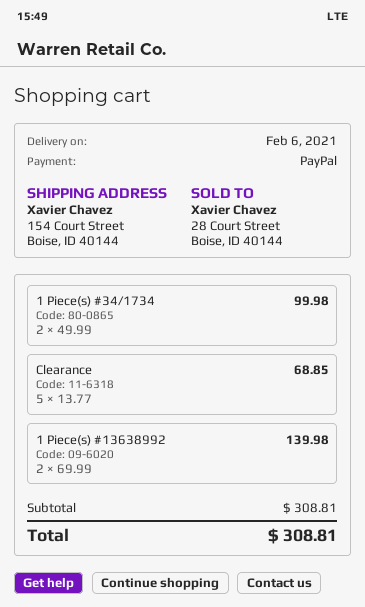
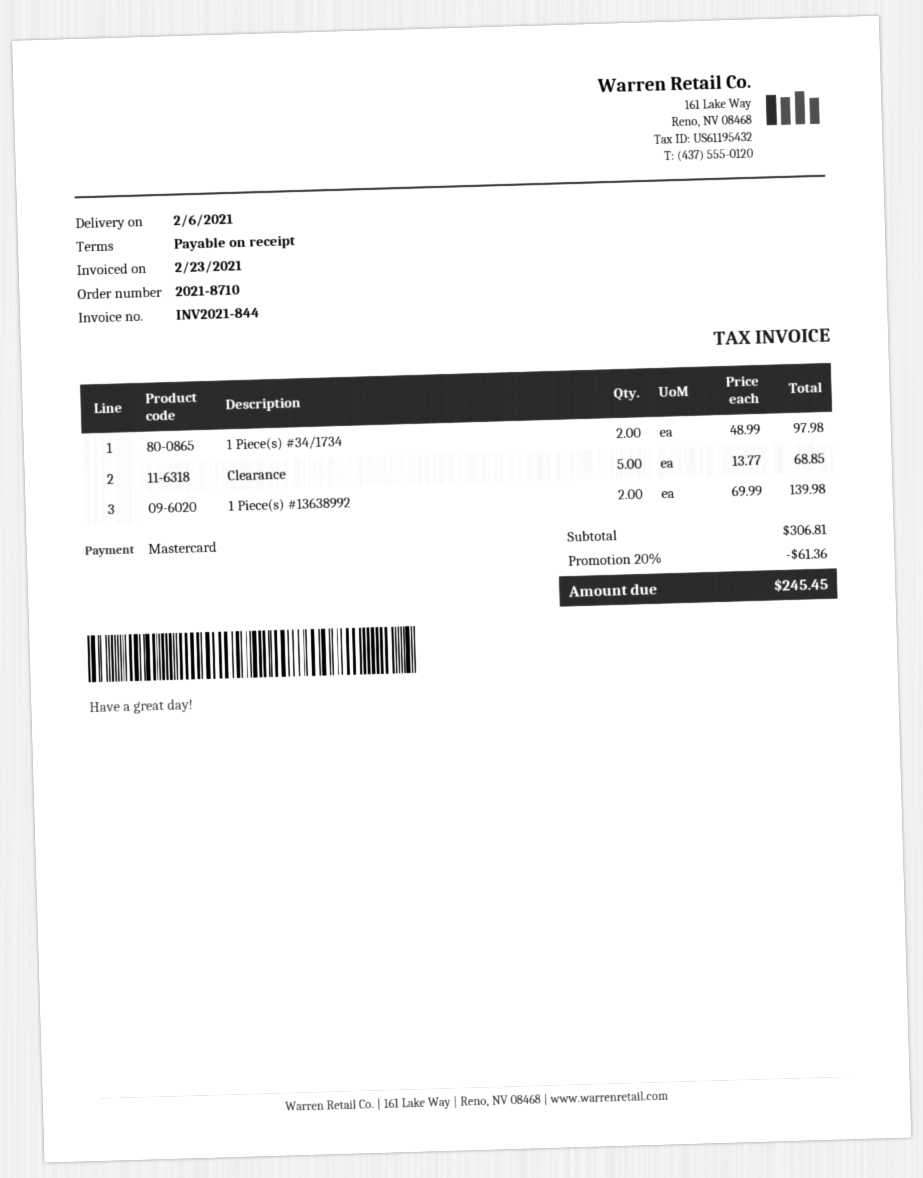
payment method: PayPal -> Mastercard
1 Piece(s) #34/1734: 2 x 49.99 = 99.98 -> 2 x 48.99 = 97.98
subtotal: 308.81 -> 306.81
discount: none -> 20% = 61.36
total: 308.81 -> 245.45

